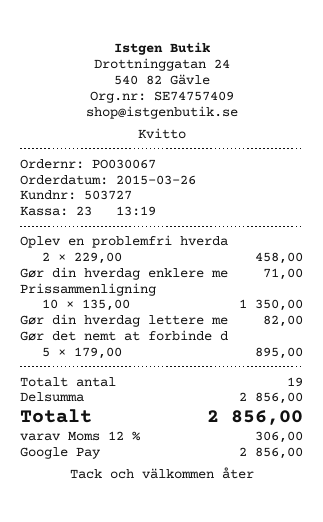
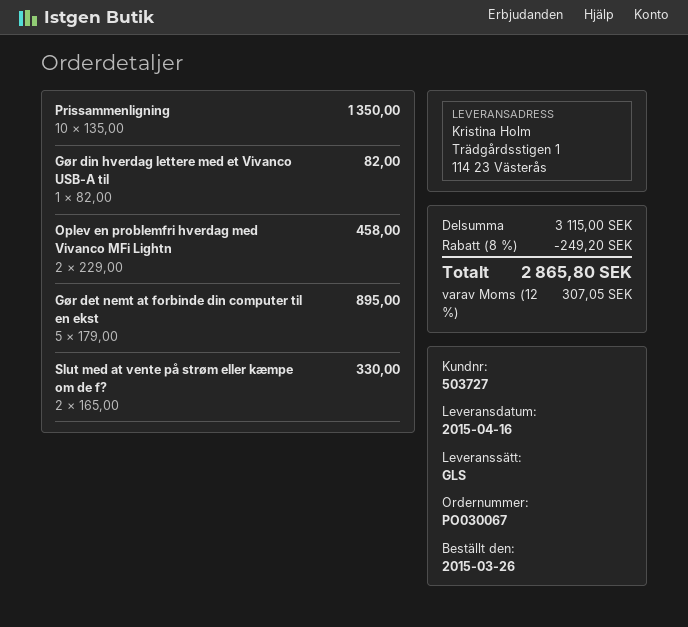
Gør din hverdag enklere me: 1 x 71.00 = 71.00 -> none
Slut med at vente på strøm eller kæmpe om de f?: none -> 2 x 165.00 = 330.00
subtotal: 2856.00 -> 3115.00
discount: none -> 8% = 249.20
tax: 12% = 306.00 -> 12% = 307.05
total: 2856.00 -> 2865.80

